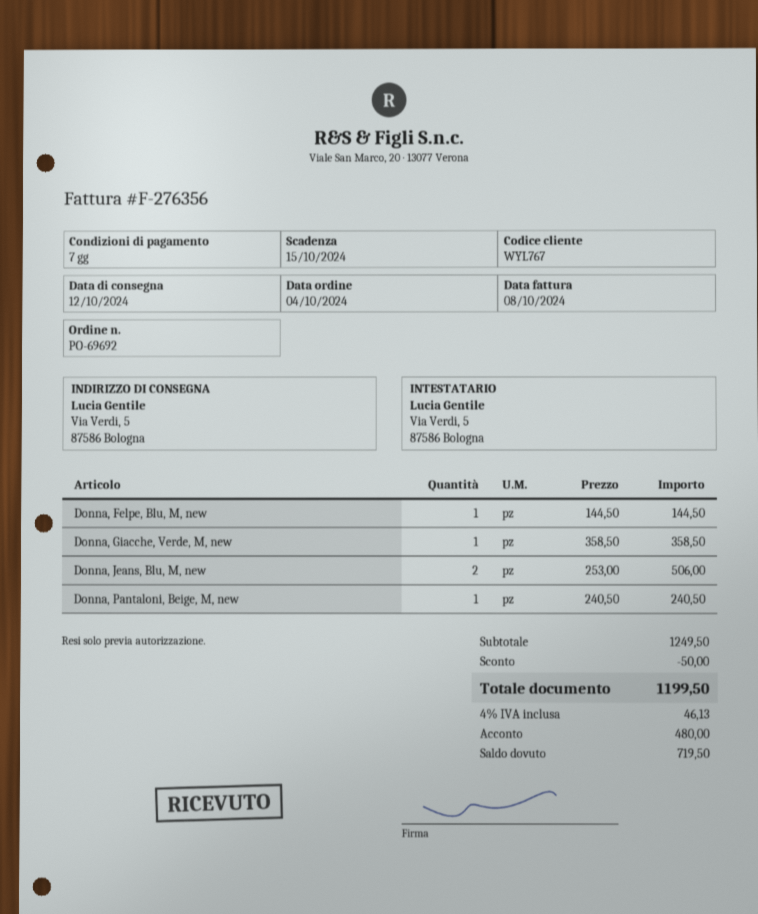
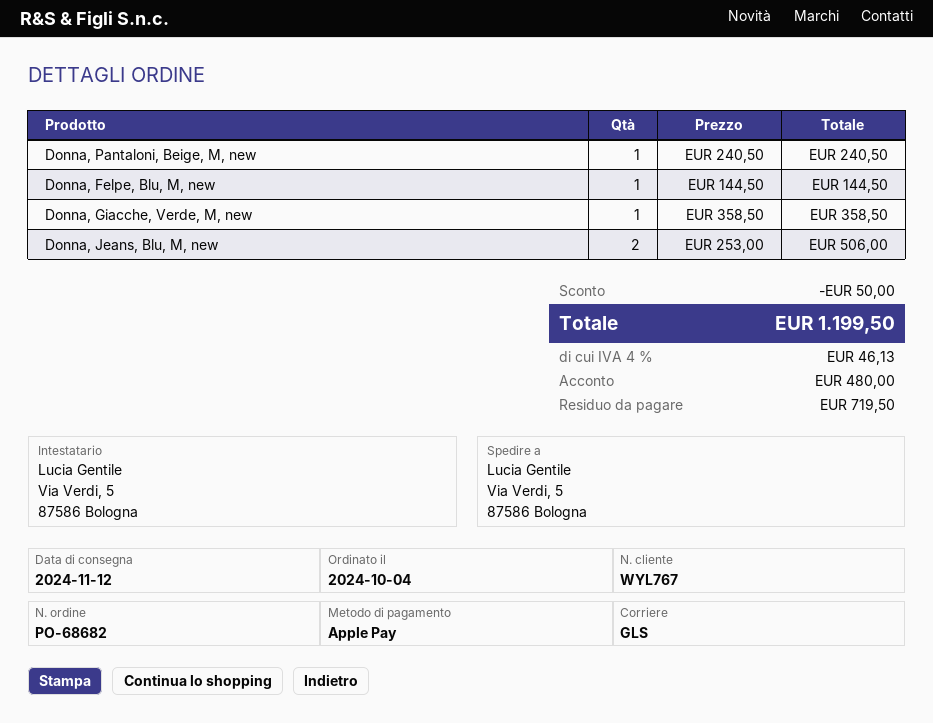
order number: PO-69692 -> PO-68682
delivery date: 2024-10-12 -> 2024-11-12

